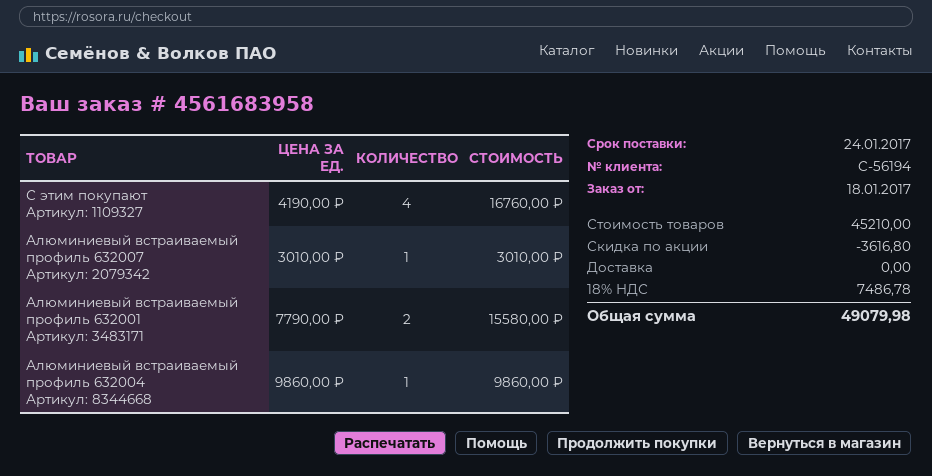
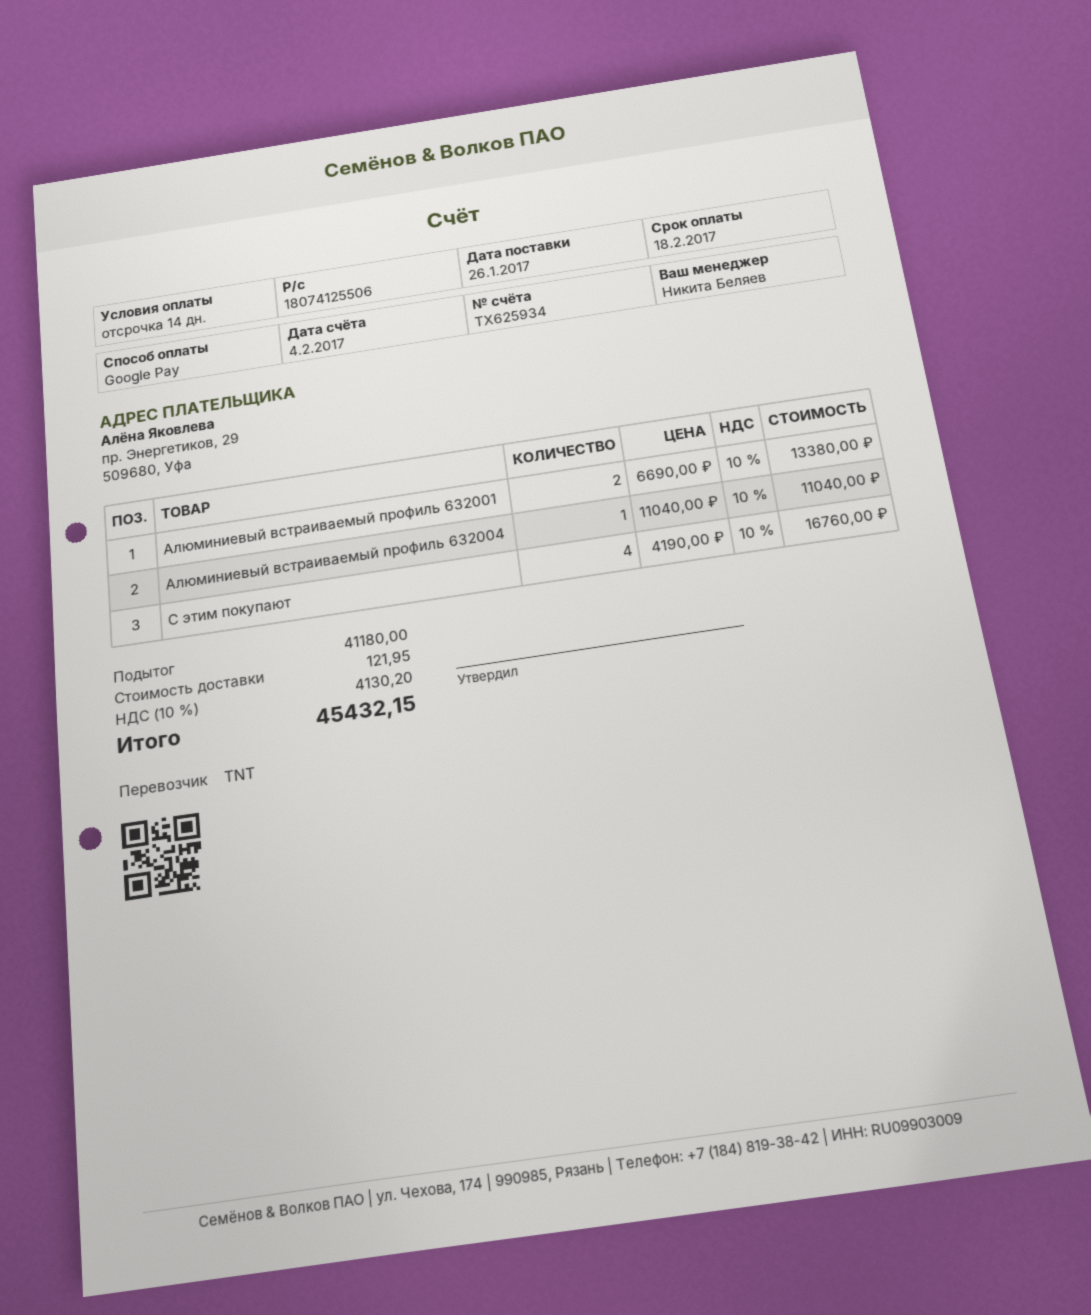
delivery date: 2017-01-24 -> 2017-01-26
Алюминиевый встраиваемый профиль 632007: 1 x 3010.00 = 3010.00 -> none
Алюминиевый встраиваемый профиль 632001: 2 x 7790.00 = 15580.00 -> 2 x 6690.00 = 13380.00
Алюминиевый встраиваемый профиль 632004: 1 x 9860.00 = 9860.00 -> 1 x 11040.00 = 11040.00
subtotal: 45210.00 -> 41180.00
discount: 3616.80 -> none
shipping: 0.00 -> 121.95
tax: 18% = 7486.78 -> 10% = 4130.20
total: 49079.98 -> 45432.15

